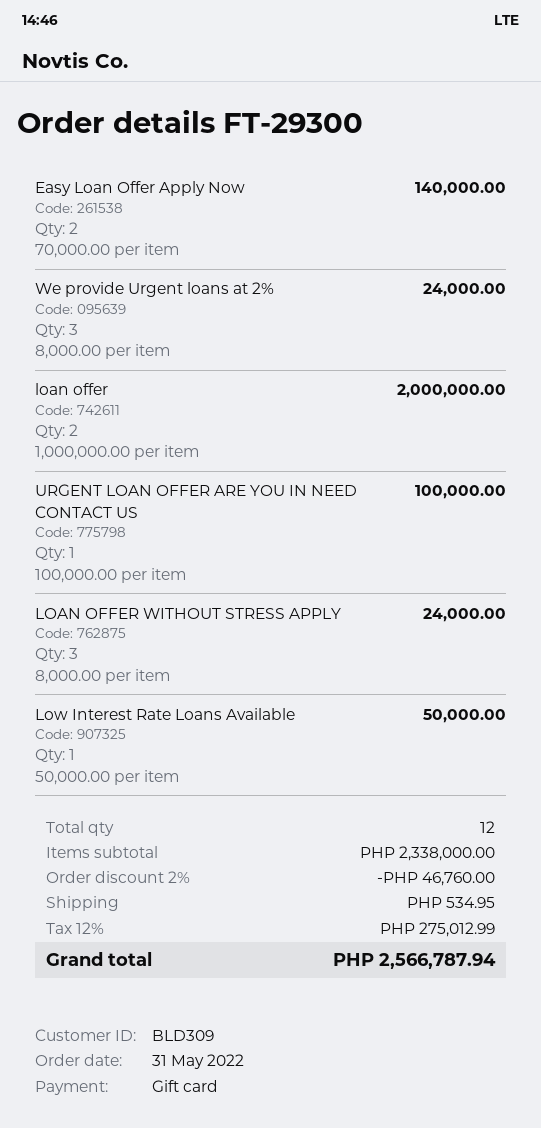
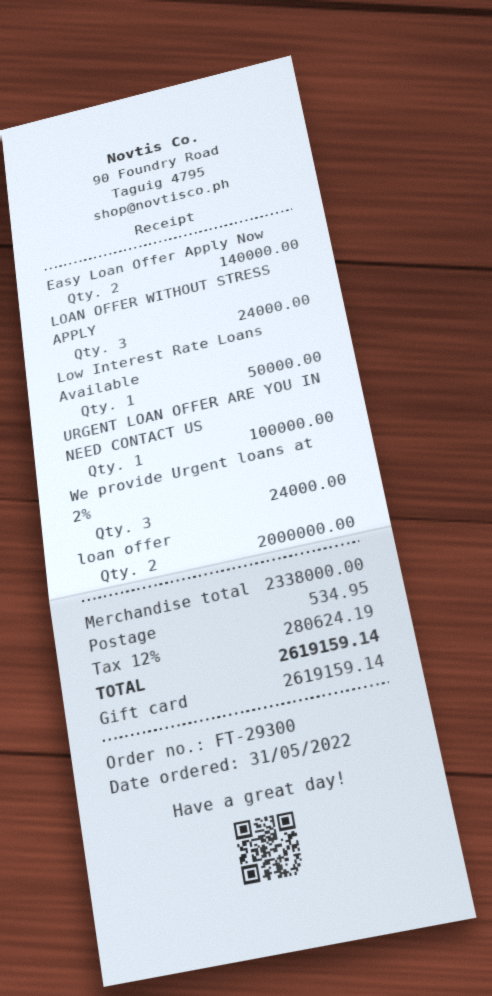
discount: 2% = 46760.00 -> none
tax: 12% = 275012.99 -> 12% = 280624.19
total: 2566787.94 -> 2619159.14

